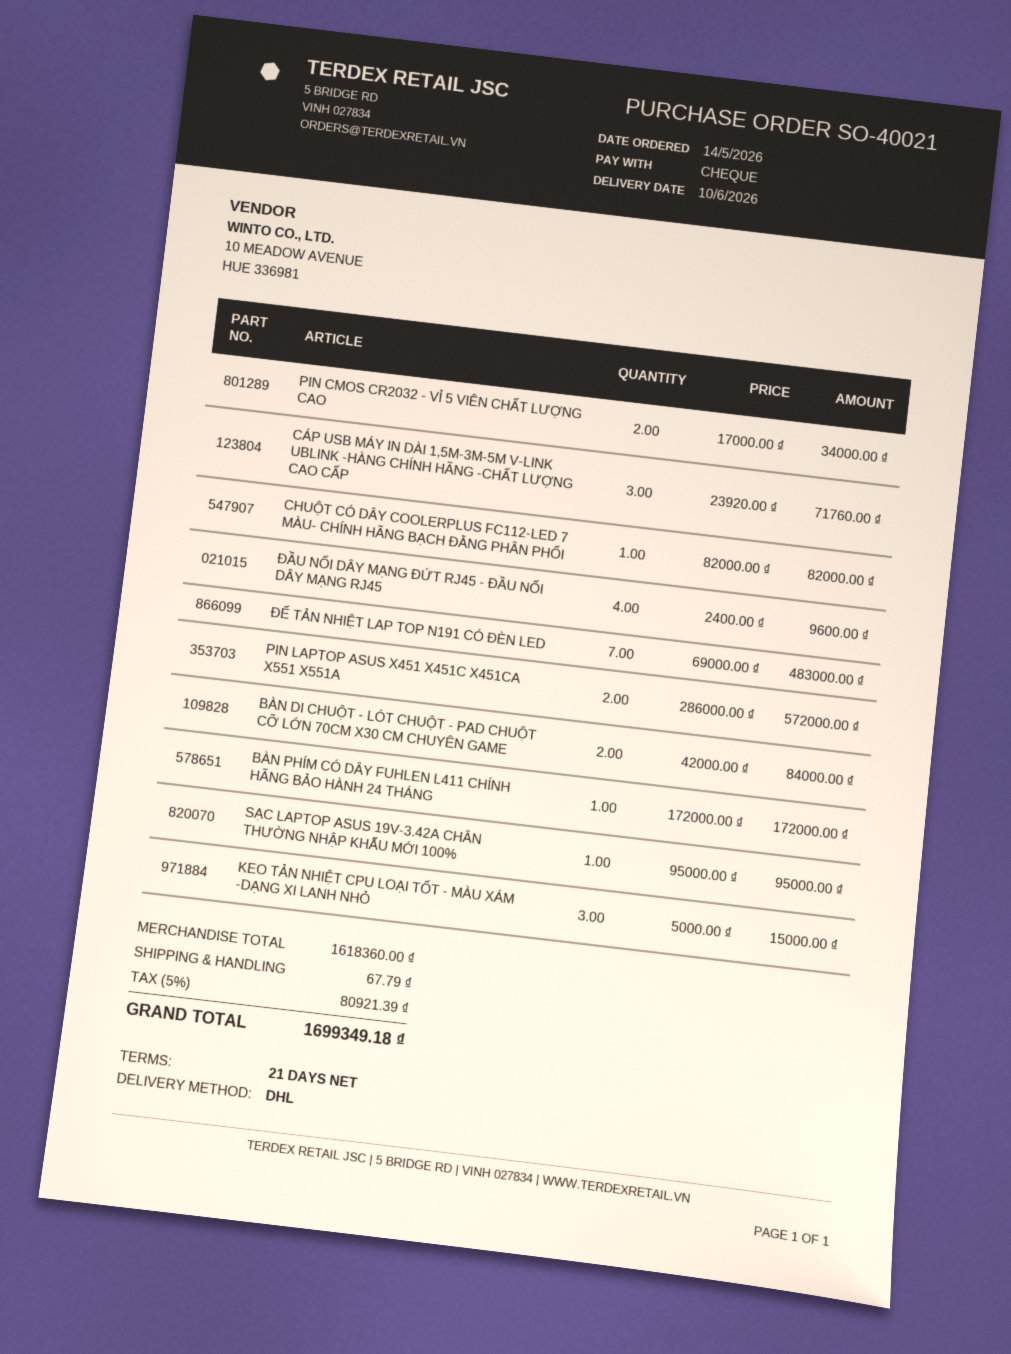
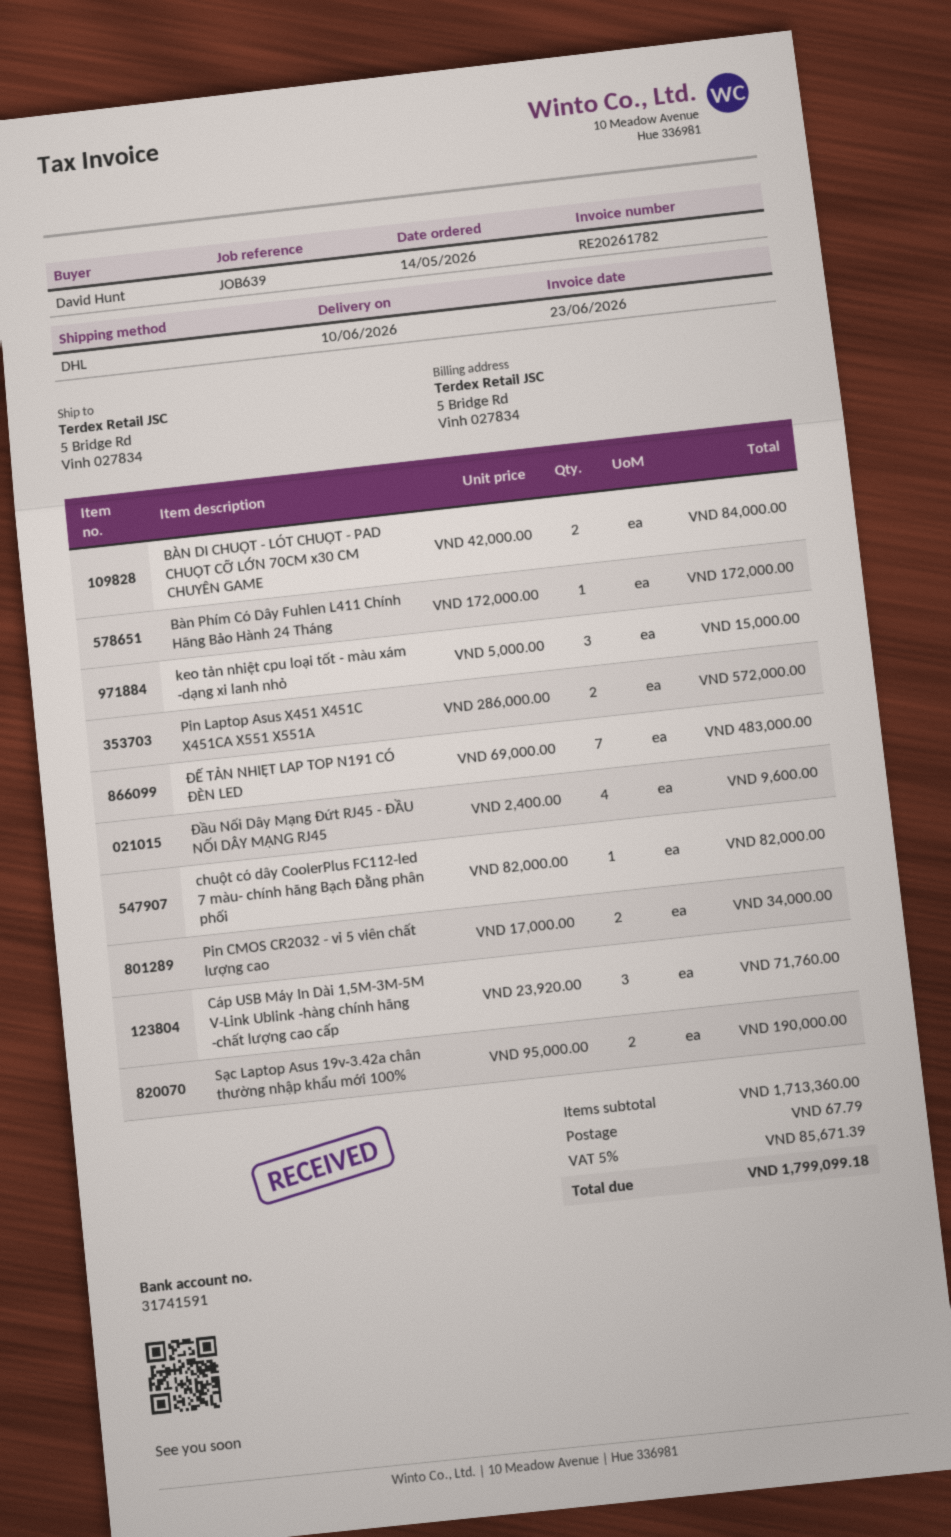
SẠC LAPTOP ASUS 19V-3.42A CHÂN THƯỜNG NHẬP KHẨU MỚI 100%: 1 x 95000.00 = 95000.00 -> 2 x 95000.00 = 190000.00
subtotal: 1618360.00 -> 1713360.00
tax: 5% = 80921.39 -> 5% = 85671.39
total: 1699349.18 -> 1799099.18

